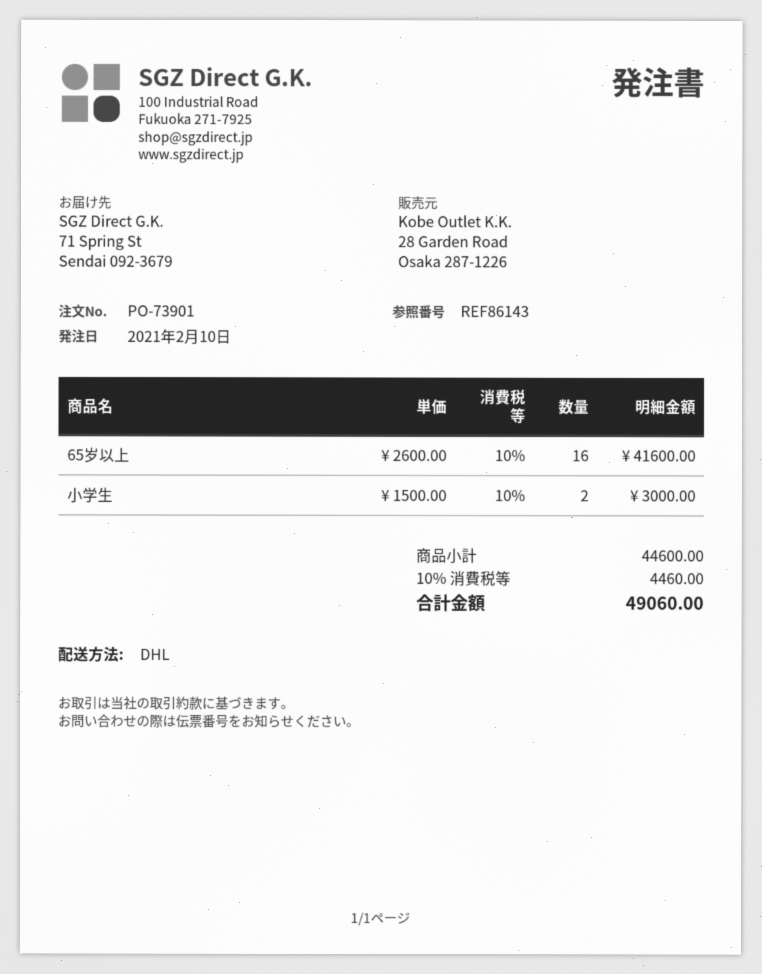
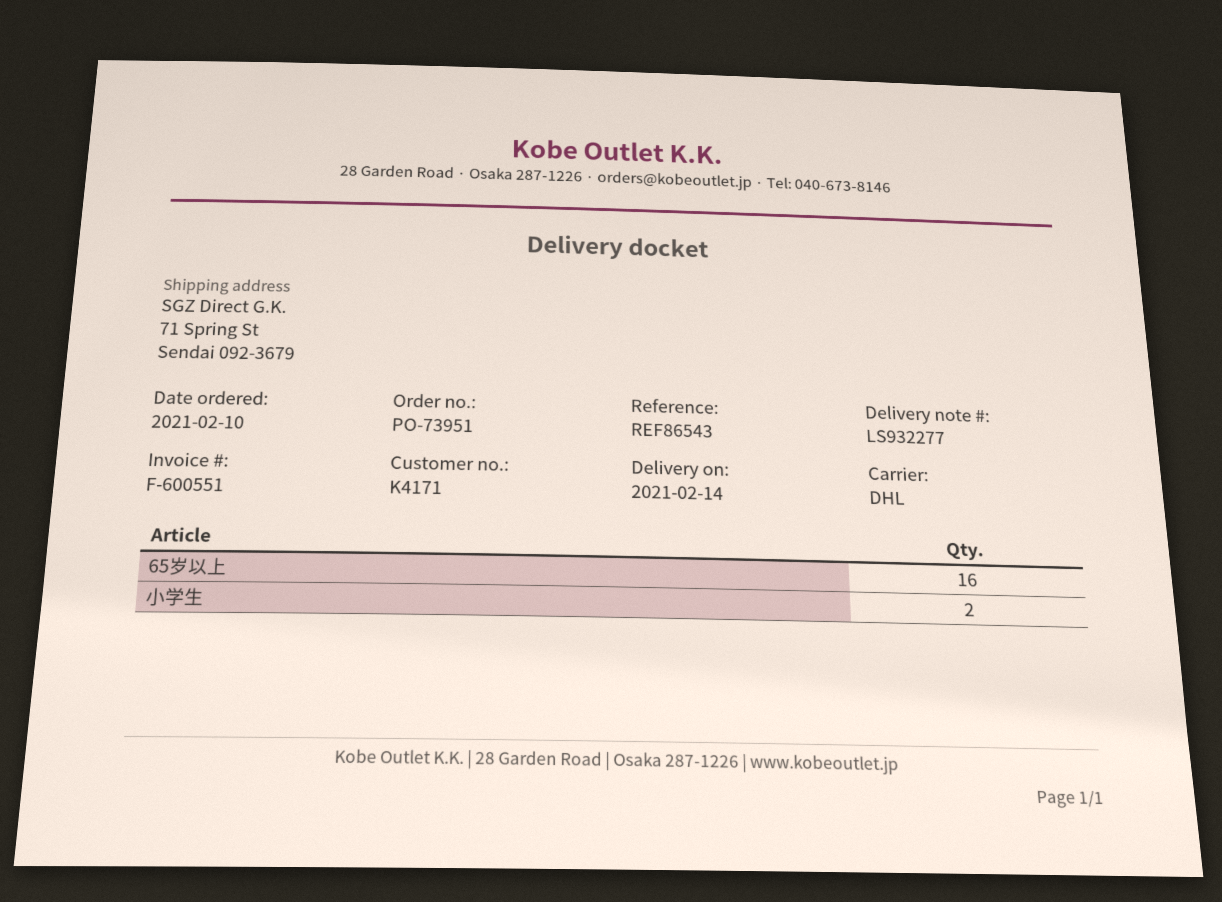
order number: PO-73901 -> PO-73951
reference: REF86143 -> REF86543

